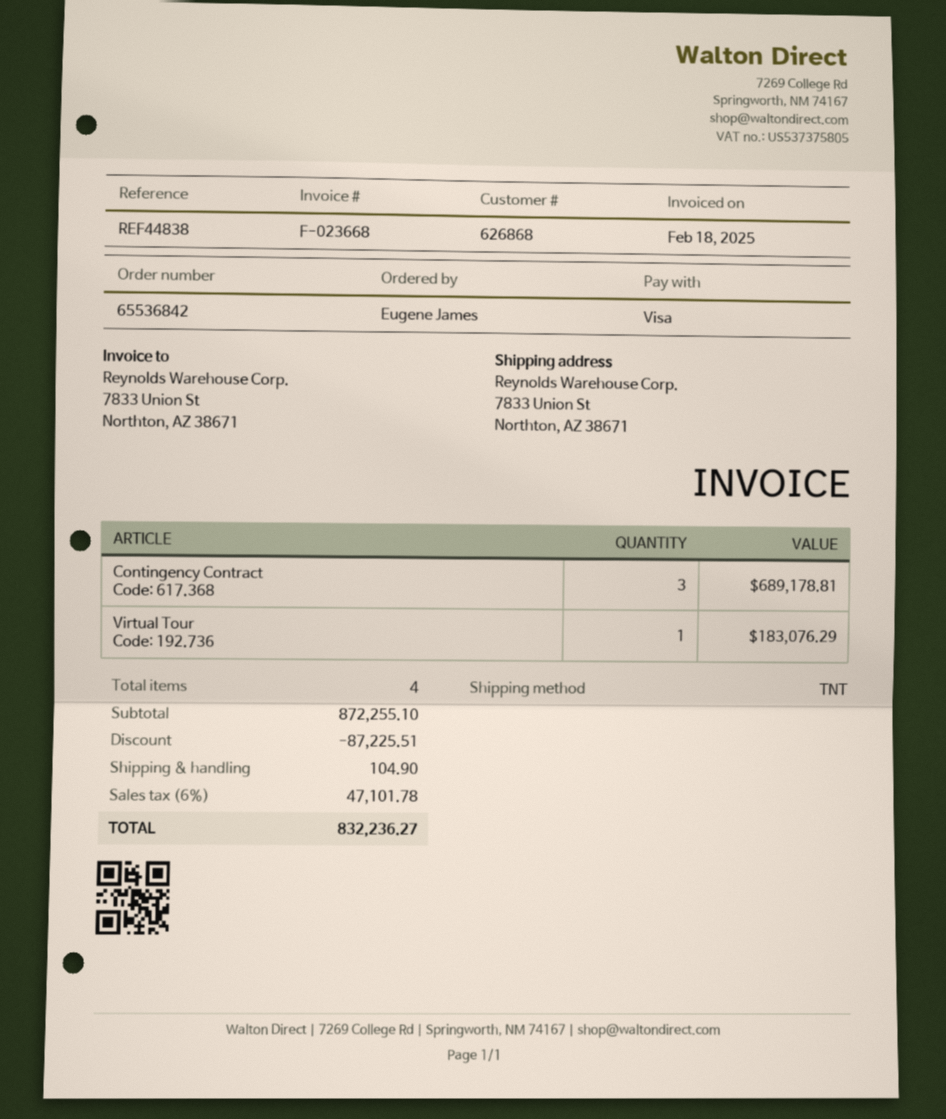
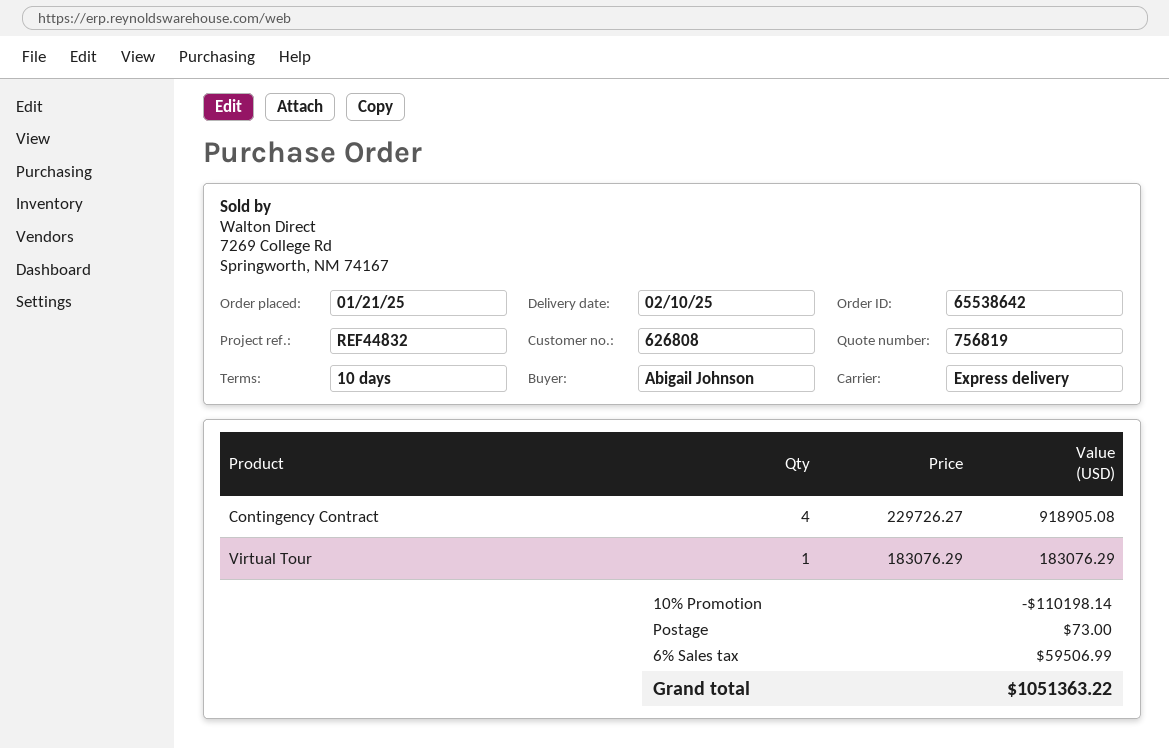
order number: 65536842 -> 65538642
customer number: 626868 -> 626808
reference: REF44838 -> REF44832
ordered by: Eugene James -> Abigail Johnson
shipping method: TNT -> express
Contingency Contract: 3 for 689178.81 -> 4 for 918905.08
discount: 87225.51 -> 110198.14
shipping: 104.90 -> 73.00
tax: 6% = 47101.78 -> 6% = 59506.99
total: 832236.27 -> 1051363.22

